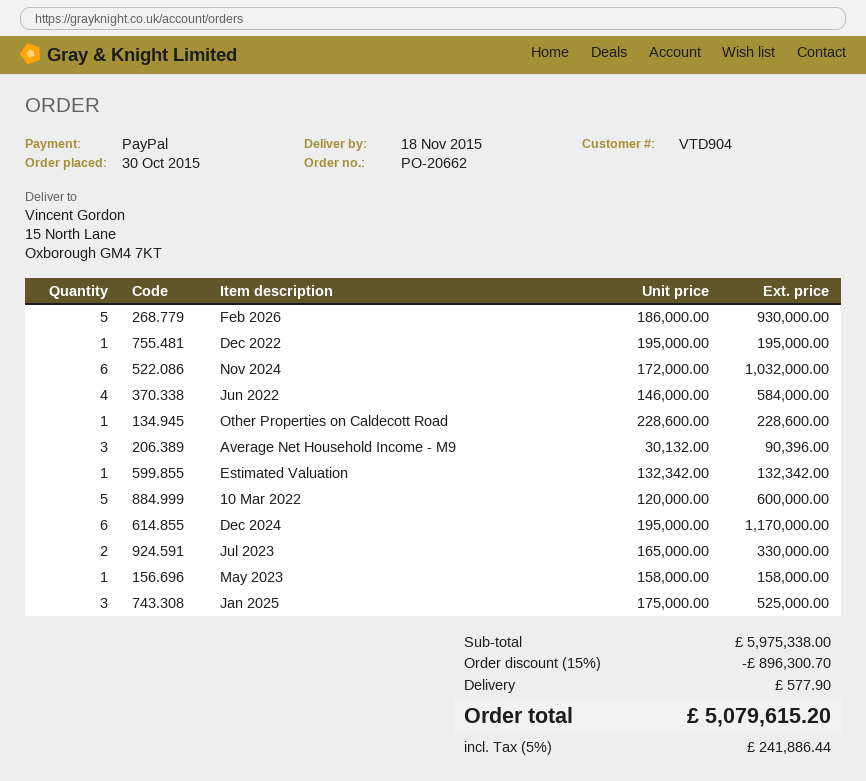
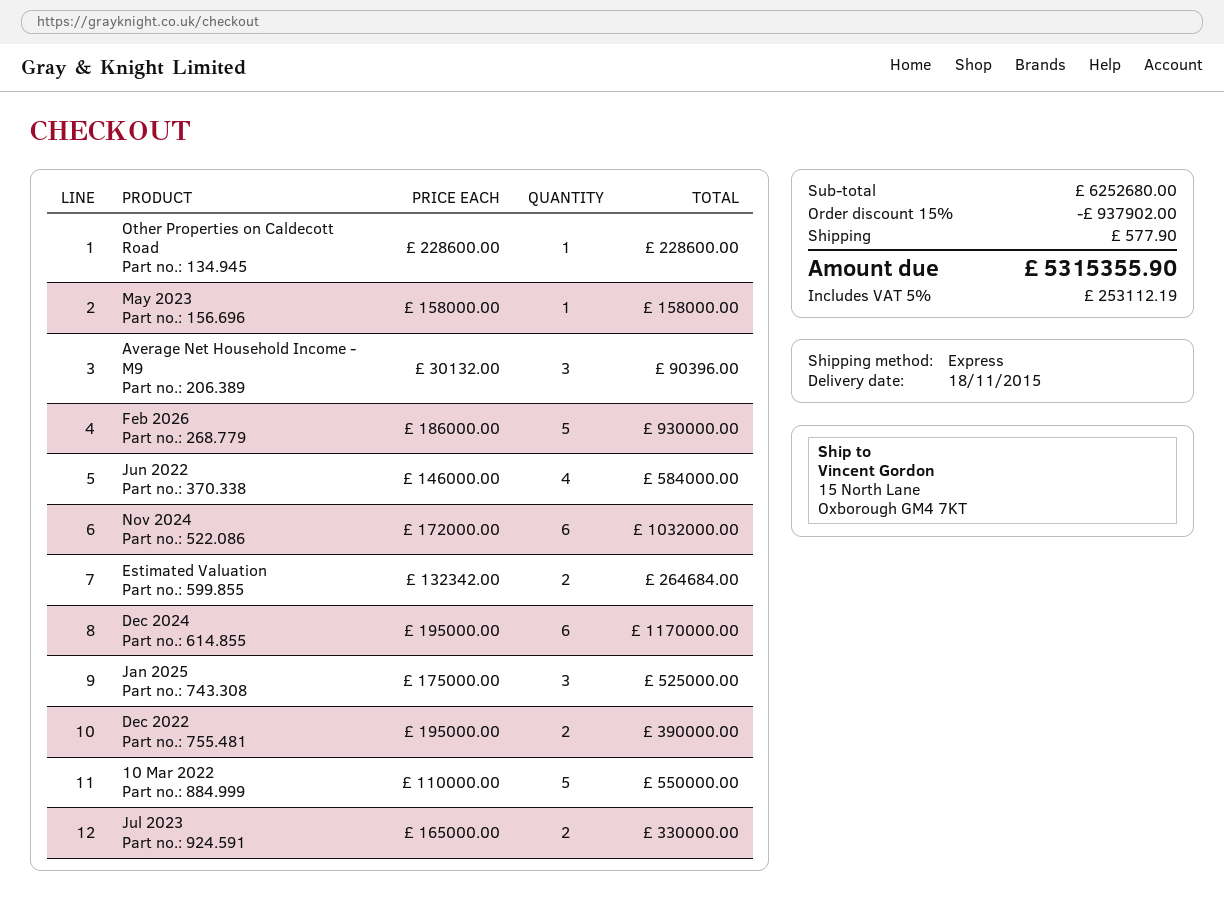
Dec 2022: 1 x 195000.00 = 195000.00 -> 2 x 195000.00 = 390000.00
Estimated Valuation: 1 x 132342.00 = 132342.00 -> 2 x 132342.00 = 264684.00
10 Mar 2022: 5 x 120000.00 = 600000.00 -> 5 x 110000.00 = 550000.00
subtotal: 5975338.00 -> 6252680.00
discount: 15% = 896300.70 -> 15% = 937902.00
tax: 5% = 241886.44 -> 5% = 253112.19
total: 5079615.20 -> 5315355.90

